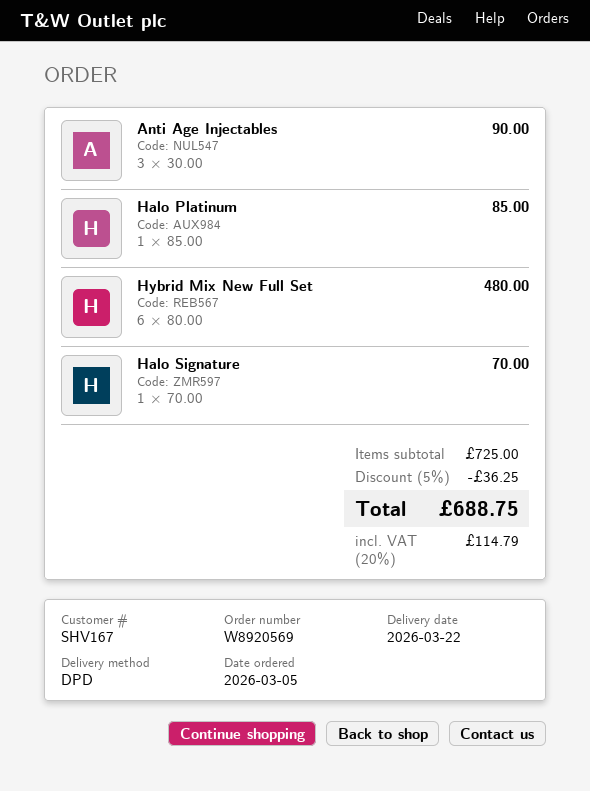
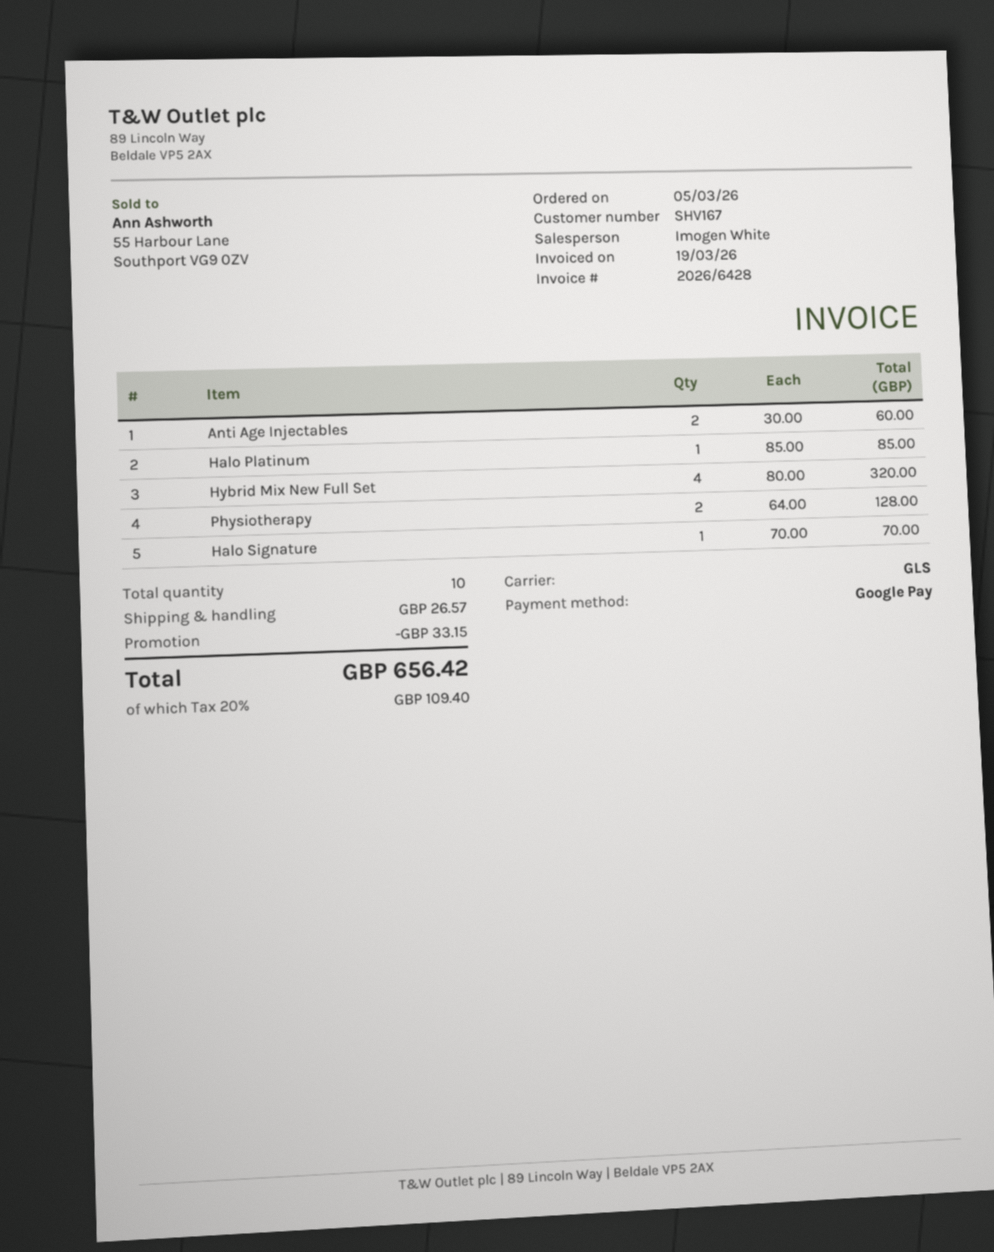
shipping method: DPD -> GLS
Anti Age Injectables: 3 x 30.00 = 90.00 -> 2 x 30.00 = 60.00
Hybrid Mix New Full Set: 6 x 80.00 = 480.00 -> 4 x 80.00 = 320.00
Physiotherapy: none -> 2 x 64.00 = 128.00
discount: 36.25 -> 33.15
shipping: none -> 26.57
tax: 20% = 114.79 -> 20% = 109.40
total: 688.75 -> 656.42

